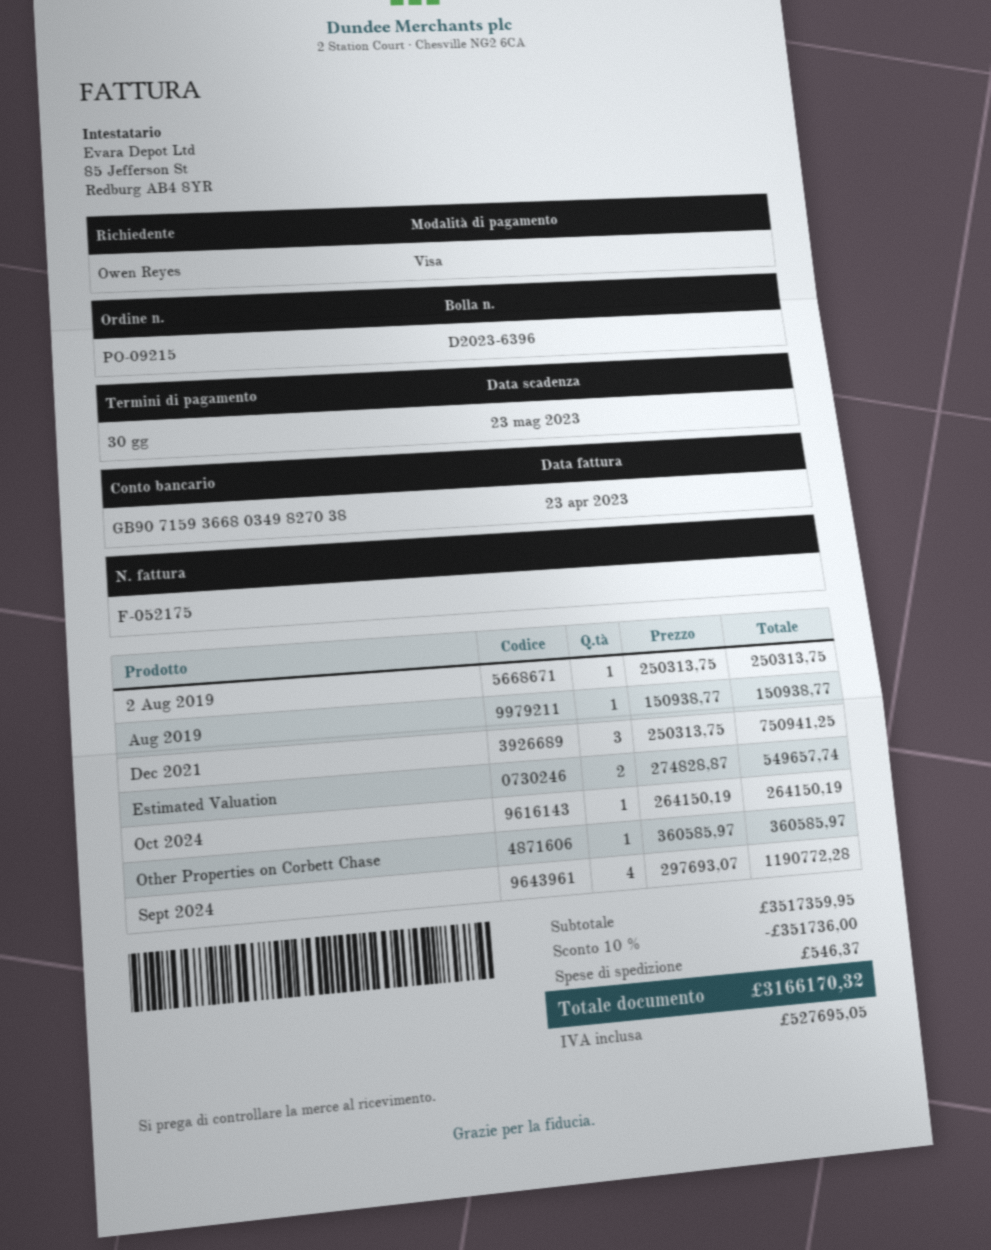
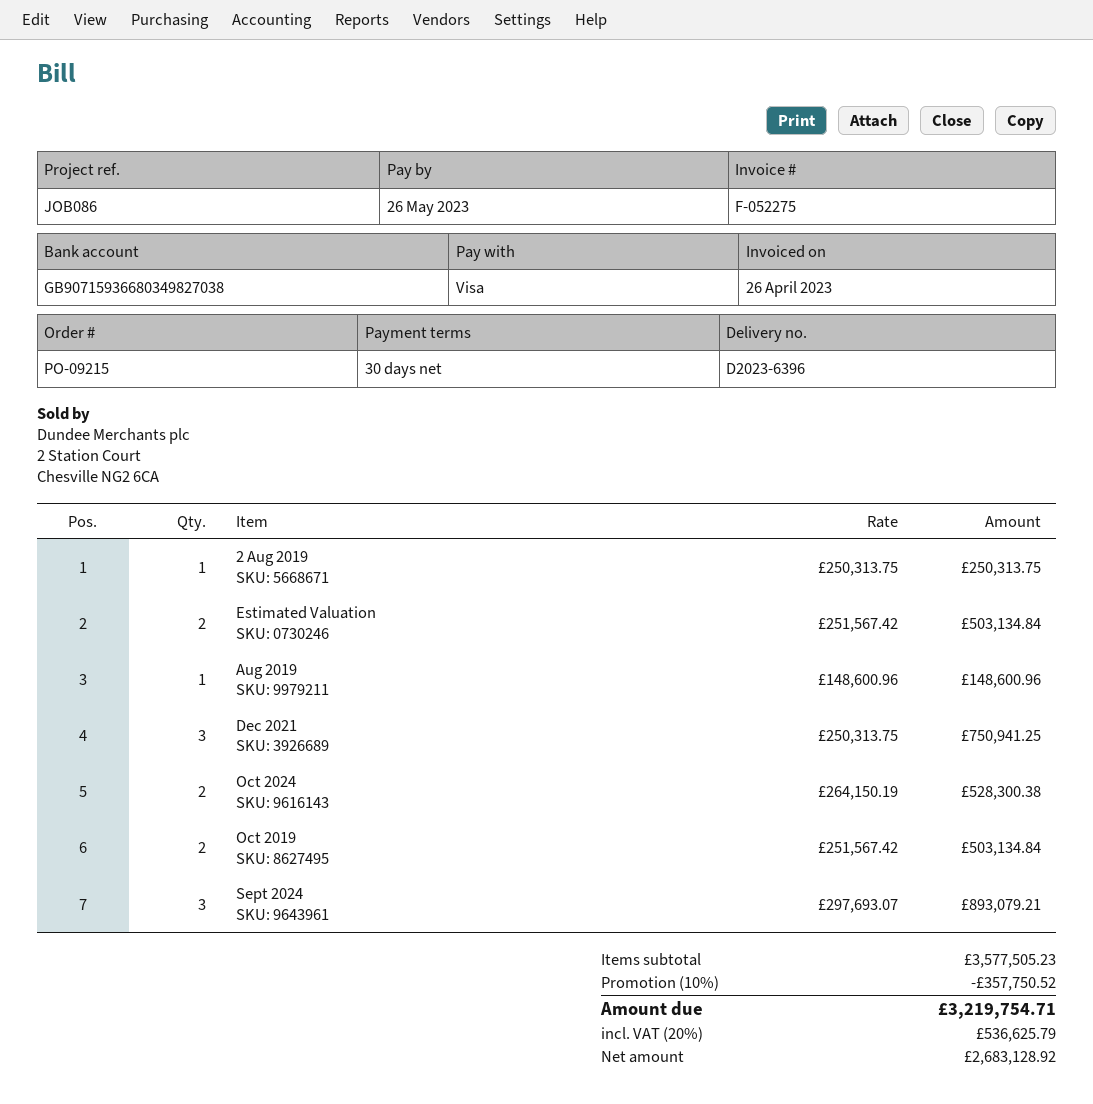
invoice number: F-052175 -> F-052275
invoice date: 2023-04-23 -> 2023-04-26
due date: 2023-05-23 -> 2023-05-26
Aug 2019: 1 x 150938.77 = 150938.77 -> 1 x 148600.96 = 148600.96
Estimated Valuation: 2 x 274828.87 = 549657.74 -> 2 x 251567.42 = 503134.84
Oct 2024: 1 x 264150.19 = 264150.19 -> 2 x 264150.19 = 528300.38
Other Properties on Corbett Chase: 1 x 360585.97 = 360585.97 -> none
Sept 2024: 4 x 297693.07 = 1190772.28 -> 3 x 297693.07 = 893079.21
Oct 2019: none -> 2 x 251567.42 = 503134.84
subtotal: 3517359.95 -> 3577505.23
discount: 10% = 351736.00 -> 10% = 357750.52
shipping: 546.37 -> none
tax: 527695.05 -> 536625.79
total: 3166170.32 -> 3219754.71

